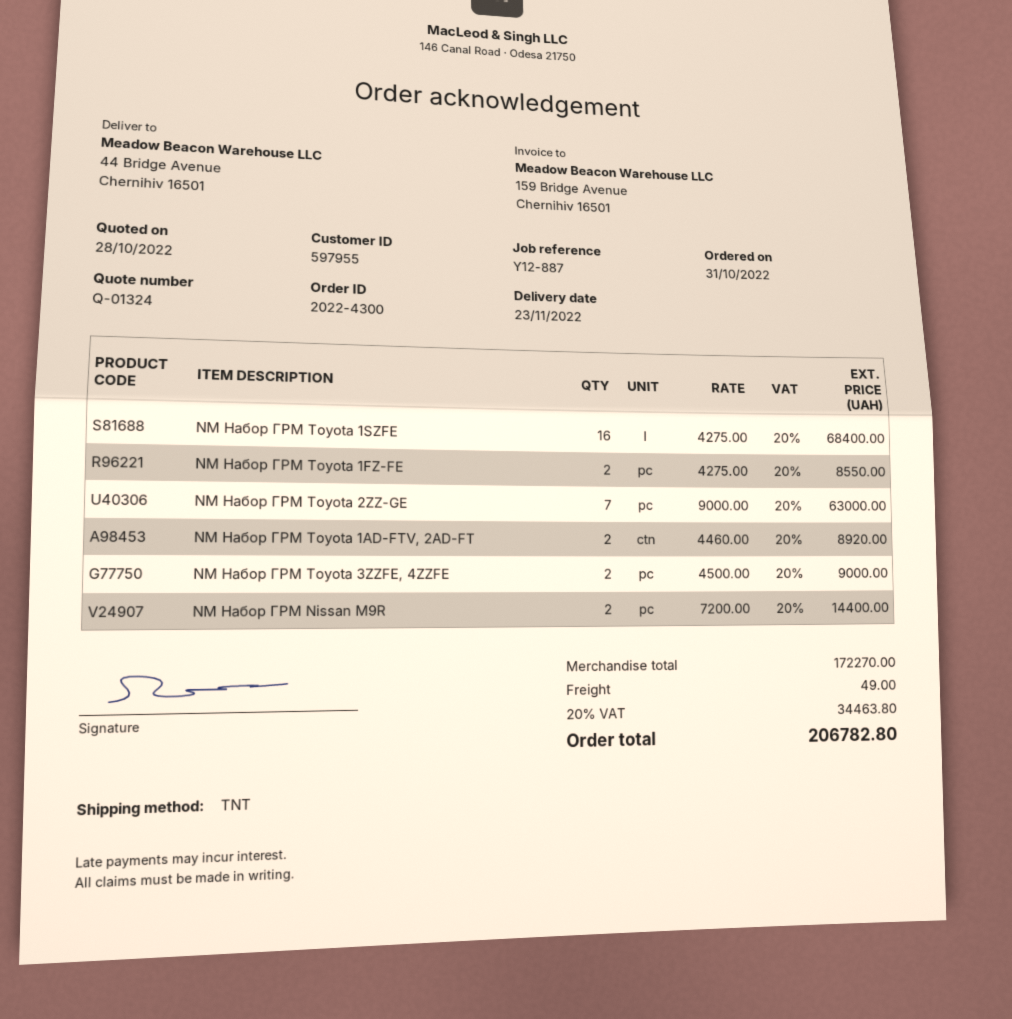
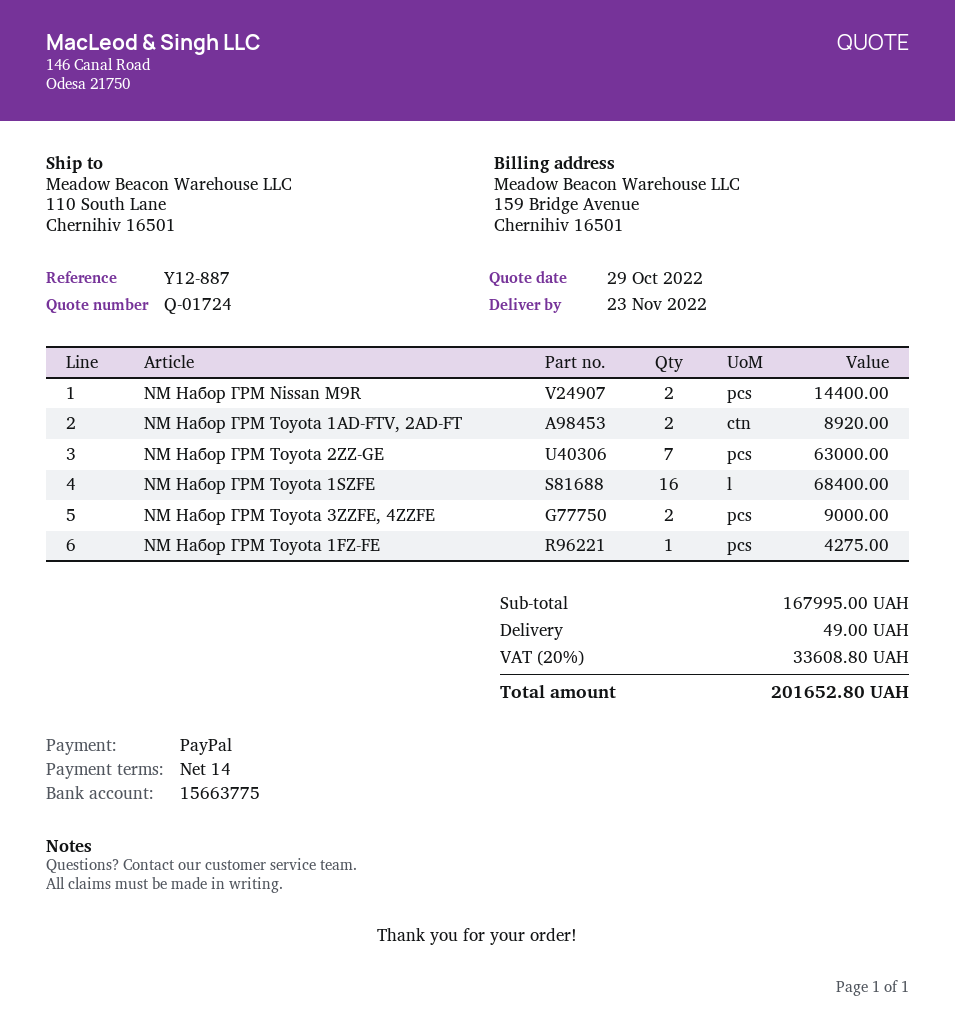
quote number: Q-01324 -> Q-01724
quote date: 2022-10-28 -> 2022-10-29
ship to: 44 Bridge Avenue, Chernihiv 16501 -> 110 South Lane, Chernihiv 16501
NM Набор ГРМ Toyota 1FZ-FE: 2 for 8550.00 -> 1 for 4275.00
subtotal: 172270.00 -> 167995.00
tax: 20% = 34463.80 -> 20% = 33608.80
total: 206782.80 -> 201652.80

